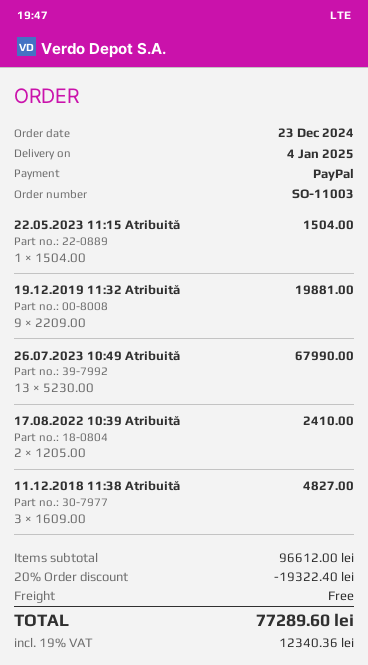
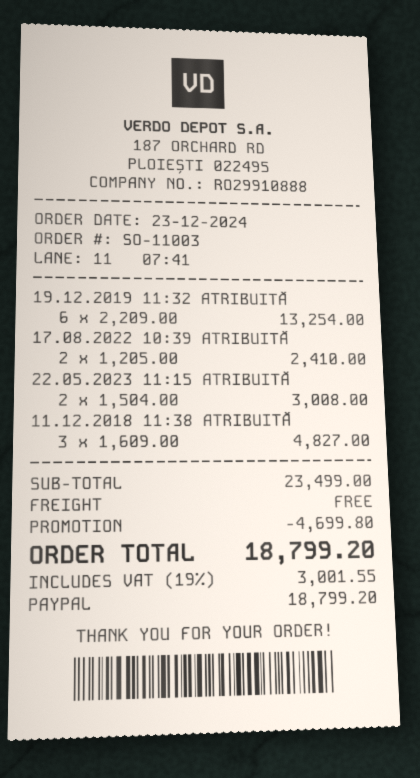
22.05.2023 11:15 Atribuită: 1 x 1504.00 = 1504.00 -> 2 x 1504.00 = 3008.00
19.12.2019 11:32 Atribuită: 9 x 2209.00 = 19881.00 -> 6 x 2209.00 = 13254.00
26.07.2023 10:49 Atribuită: 13 x 5230.00 = 67990.00 -> none
subtotal: 96612.00 -> 23499.00
discount: 19322.40 -> 4699.80
tax: 19% = 12340.36 -> 19% = 3001.55
total: 77289.60 -> 18799.20

